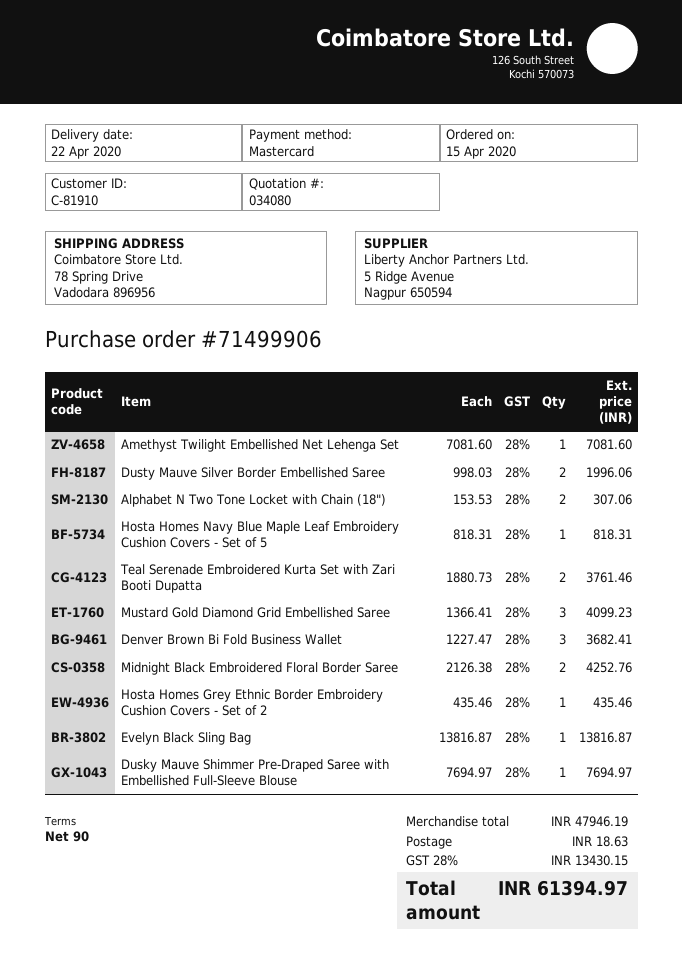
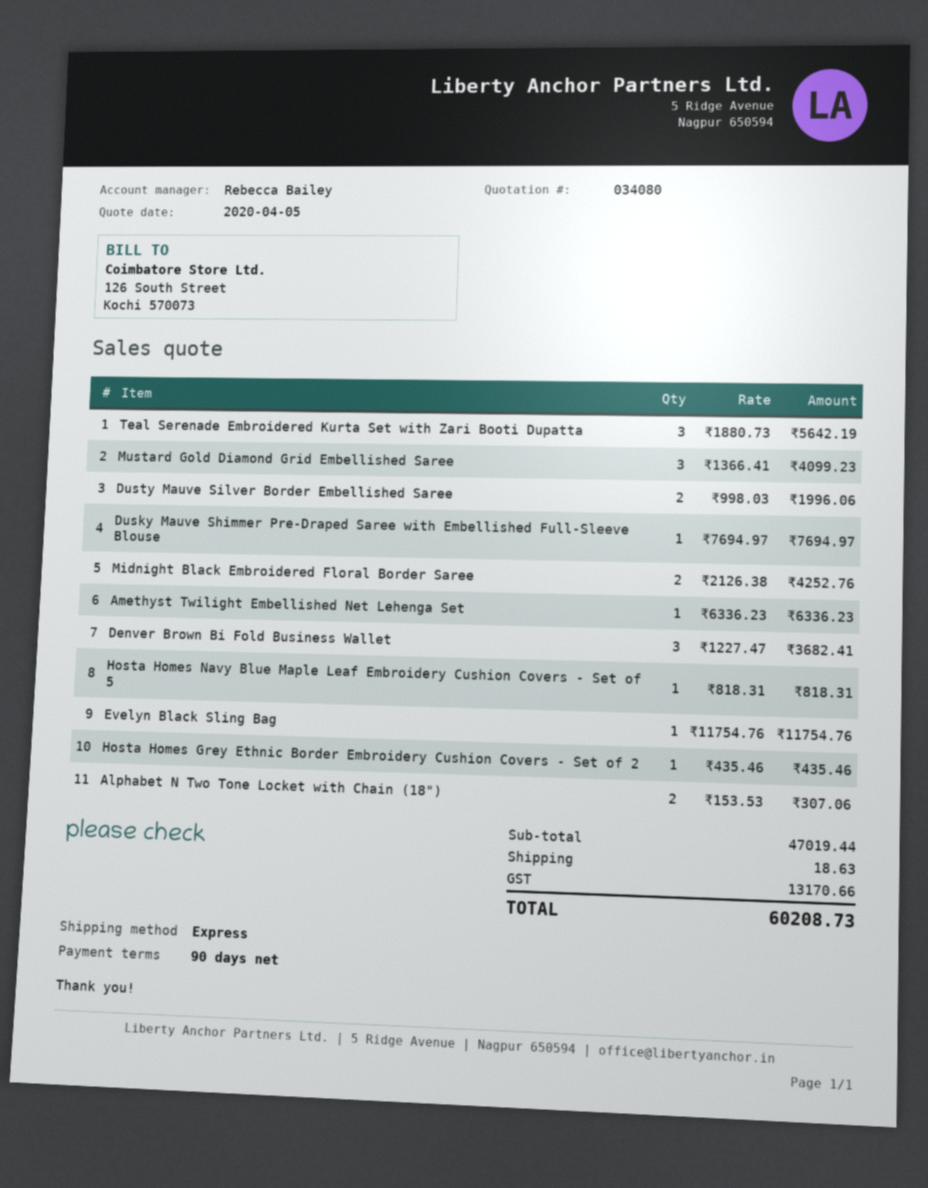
Amethyst Twilight Embellished Net Lehenga Set: 1 x 7081.60 = 7081.60 -> 1 x 6336.23 = 6336.23
Teal Serenade Embroidered Kurta Set with Zari Booti Dupatta: 2 x 1880.73 = 3761.46 -> 3 x 1880.73 = 5642.19
Evelyn Black Sling Bag: 1 x 13816.87 = 13816.87 -> 1 x 11754.76 = 11754.76
subtotal: 47946.19 -> 47019.44
tax: 13430.15 -> 13170.66
total: 61394.97 -> 60208.73

